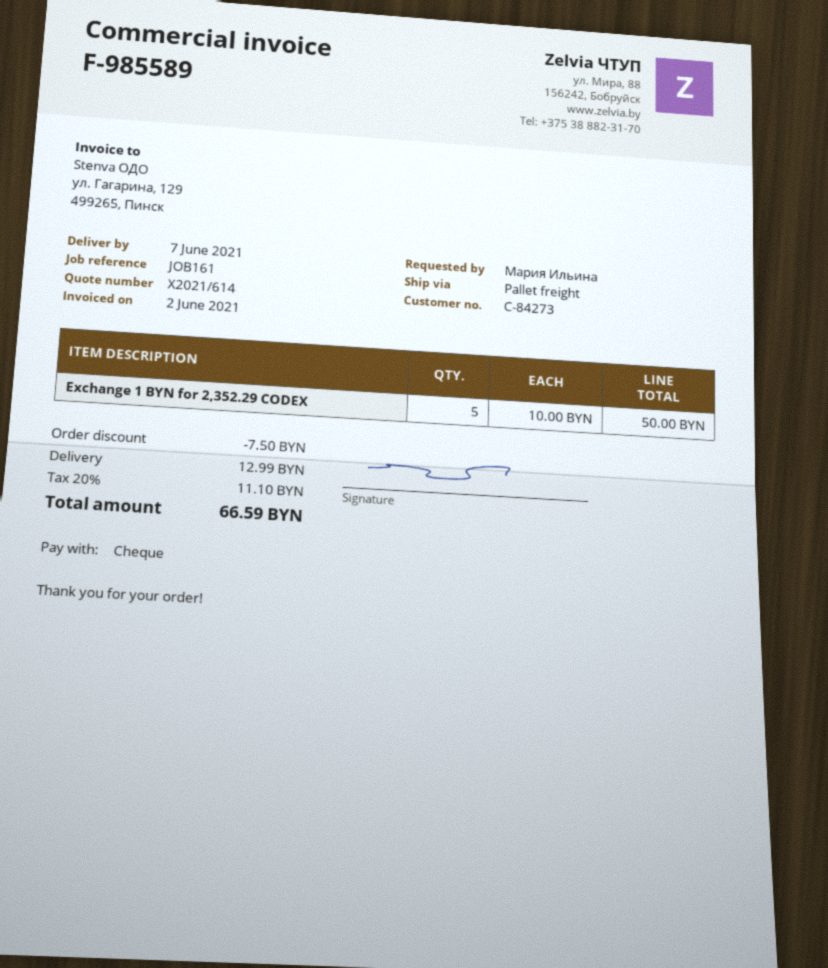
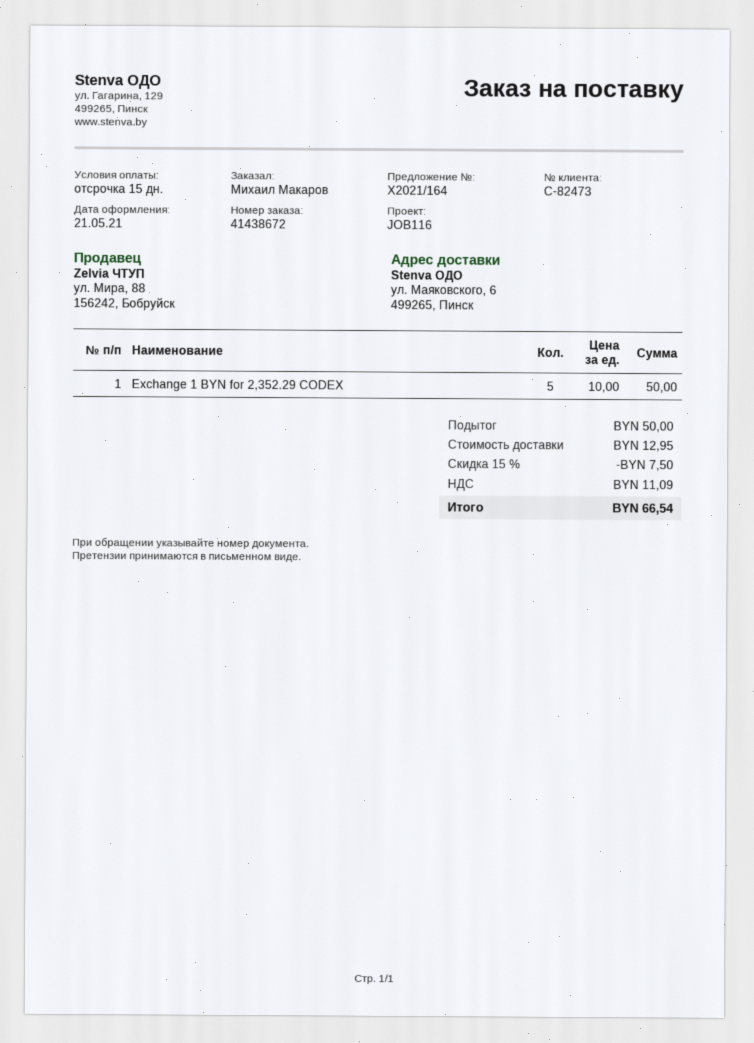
quote number: X2021/614 -> X2021/164
customer number: C-84273 -> C-82473
reference: JOB161 -> JOB116
ordered by: Мария Ильина -> Михаил Макаров
shipping: 12.99 -> 12.95
tax: 11.10 -> 11.09
total: 66.59 -> 66.54

